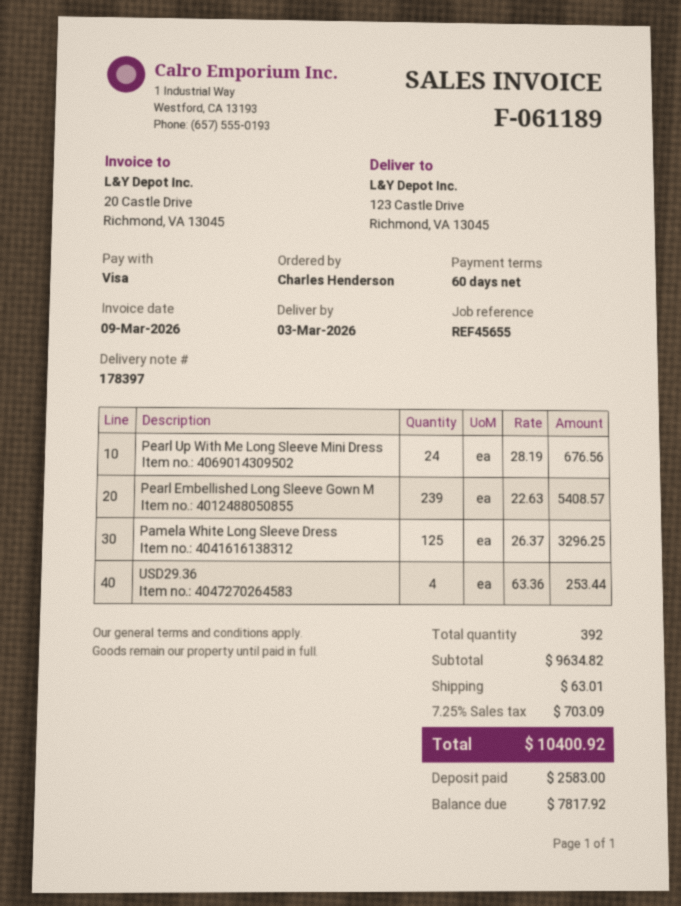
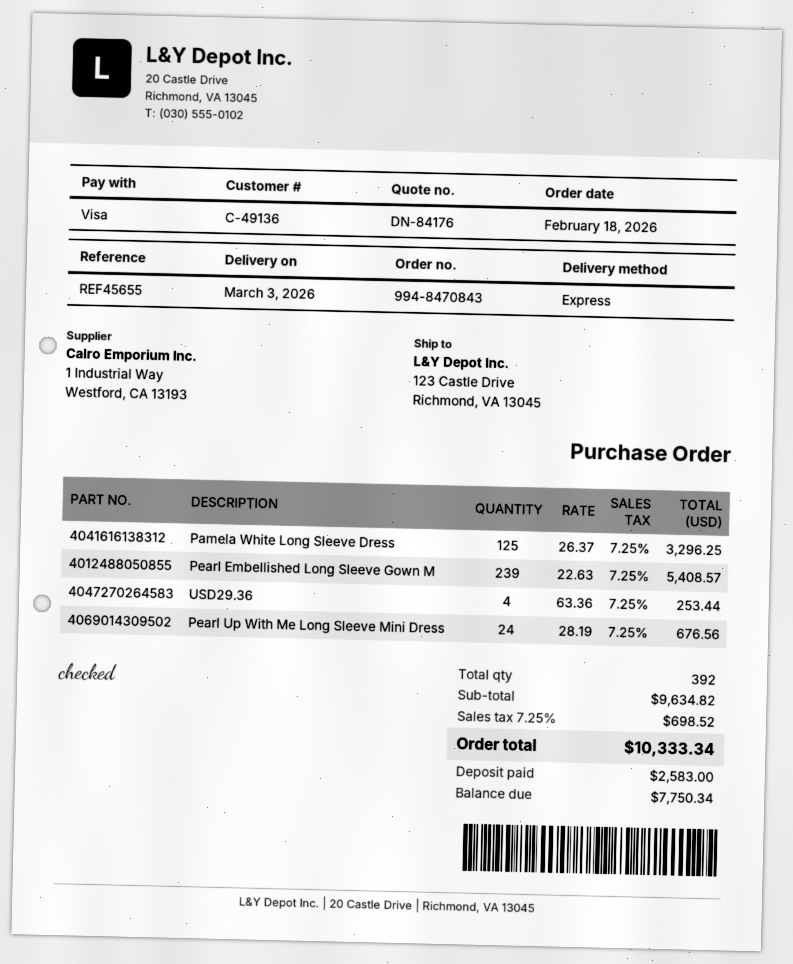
shipping: 63.01 -> none
tax: 7.25% = 703.09 -> 7.25% = 698.52
total: 10400.92 -> 10333.34
balance: 7817.92 -> 7750.34

